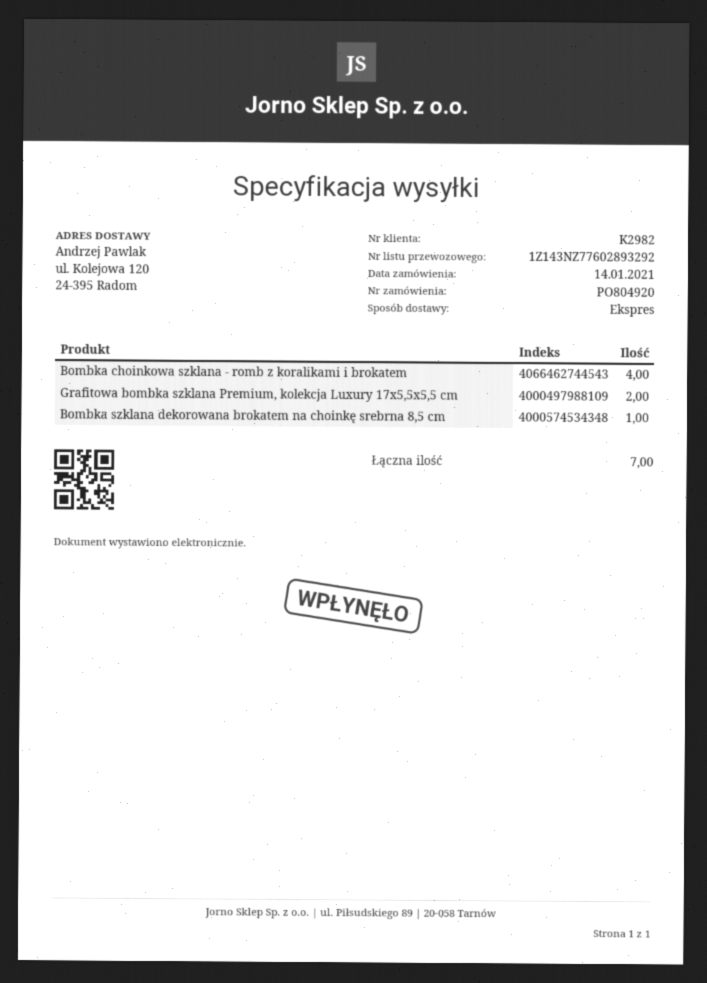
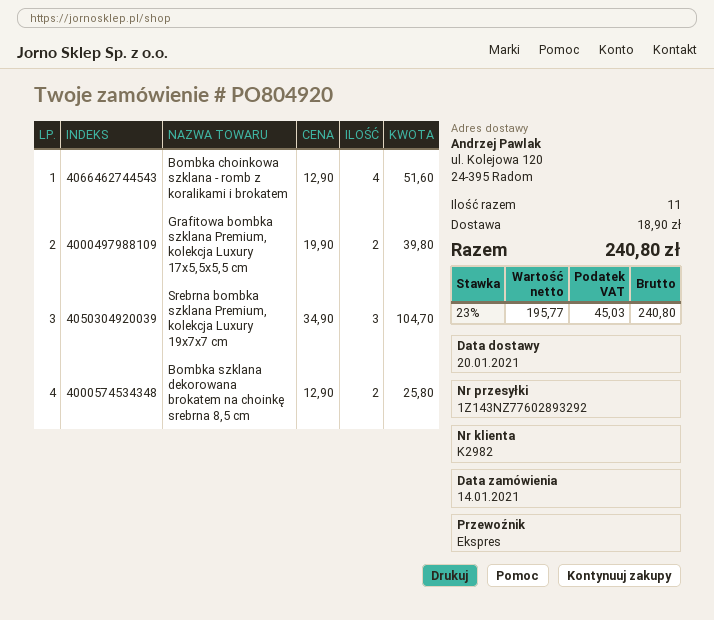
Bombka szklana dekorowana brokatem na choinkę srebrna 8,5 cm: 1 -> 2
Srebrna bombka szklana Premium, kolekcja Luxury 19x7x7 cm: none -> 3
total quantity: 7 -> 11

